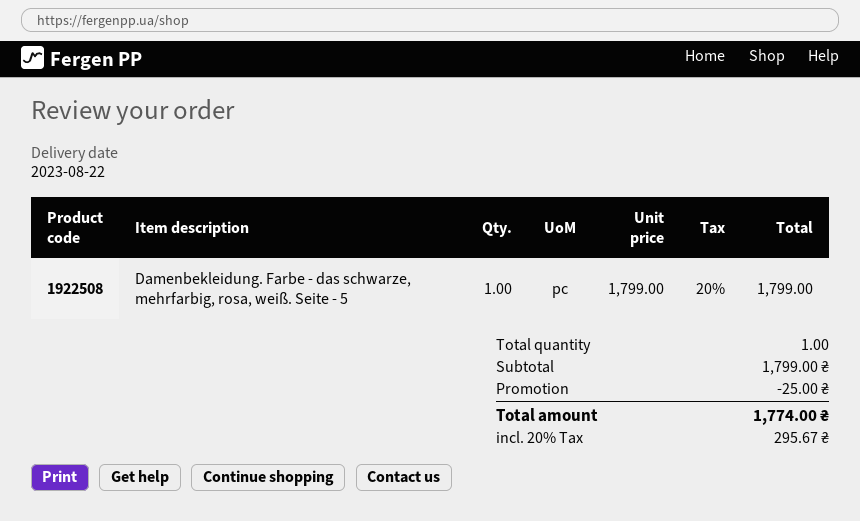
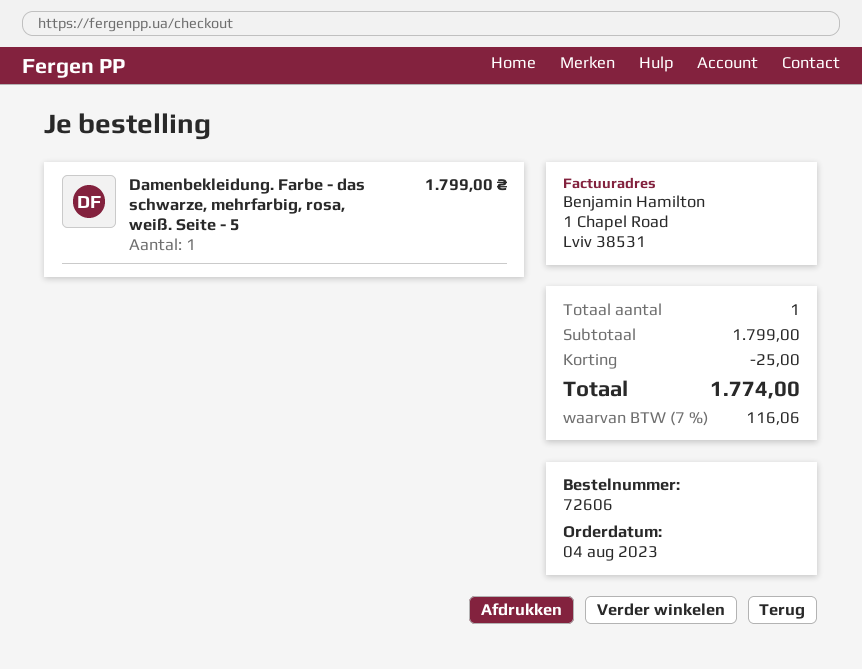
tax: 20% = 295.67 -> 7% = 116.06

